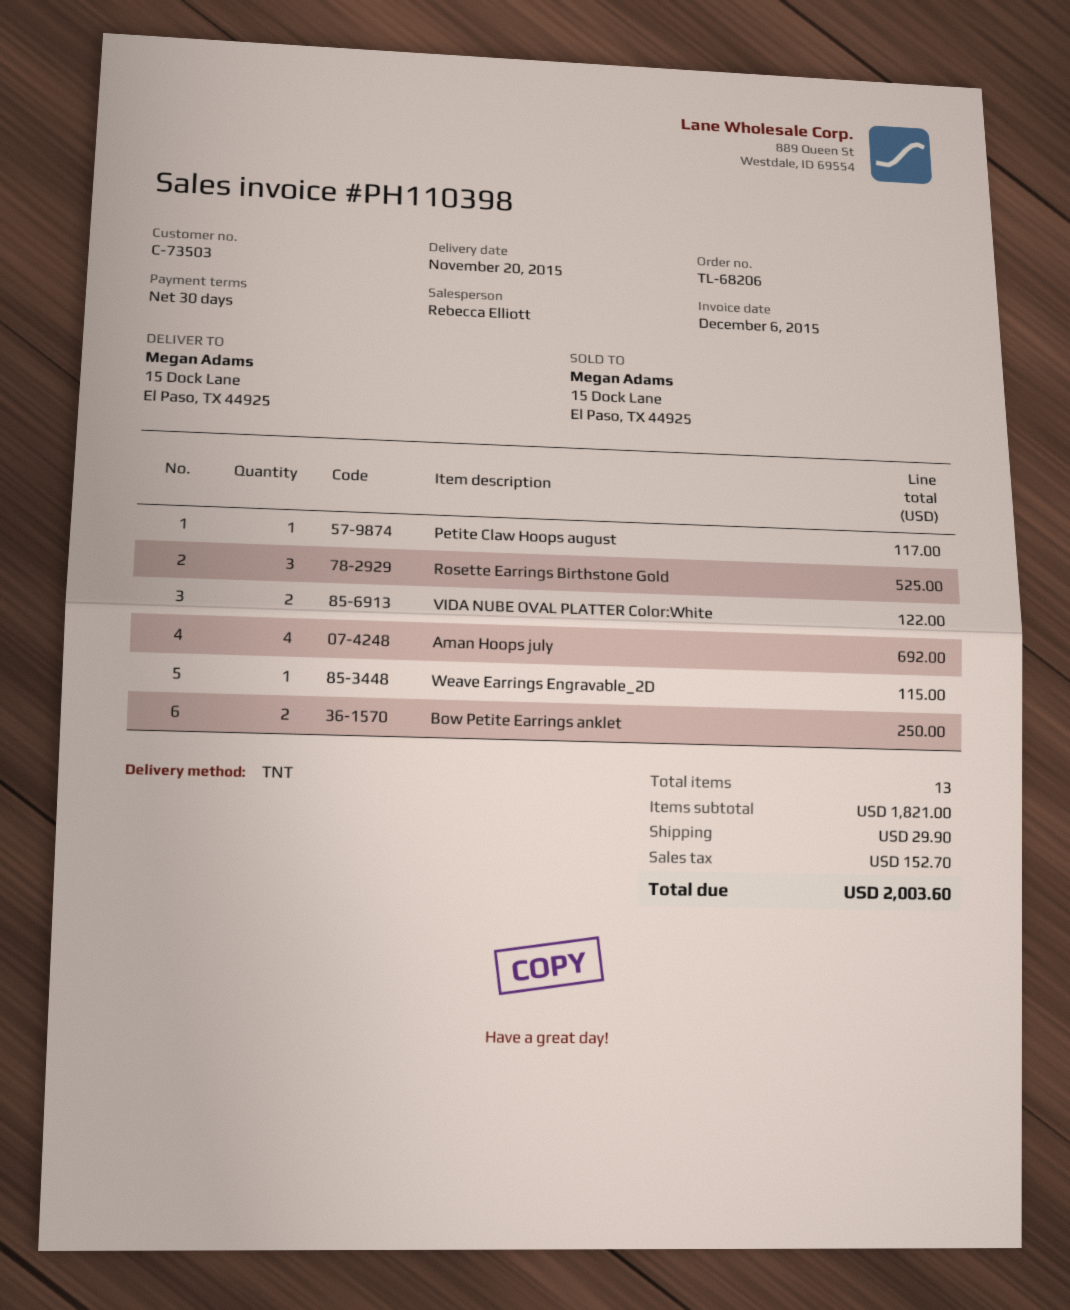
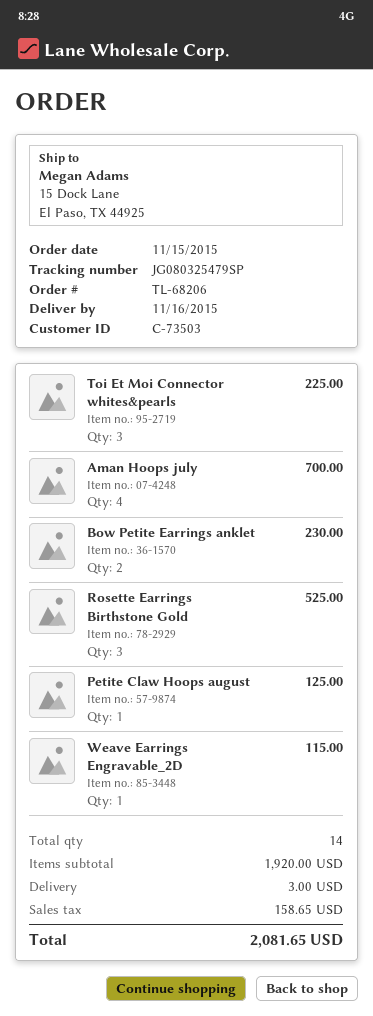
delivery date: 2015-11-20 -> 2015-11-16
Petite Claw Hoops august: 1 for 117.00 -> 1 for 125.00
VIDA NUBE OVAL PLATTER Color:White: 2 for 122.00 -> none
Aman Hoops july: 4 for 692.00 -> 4 for 700.00
Bow Petite Earrings anklet: 2 for 250.00 -> 2 for 230.00
Toi Et Moi Connector whites&pearls: none -> 3 for 225.00
total quantity: 13 -> 14
subtotal: 1821.00 -> 1920.00
shipping: 29.90 -> 3.00
tax: 152.70 -> 158.65
total: 2003.60 -> 2081.65

